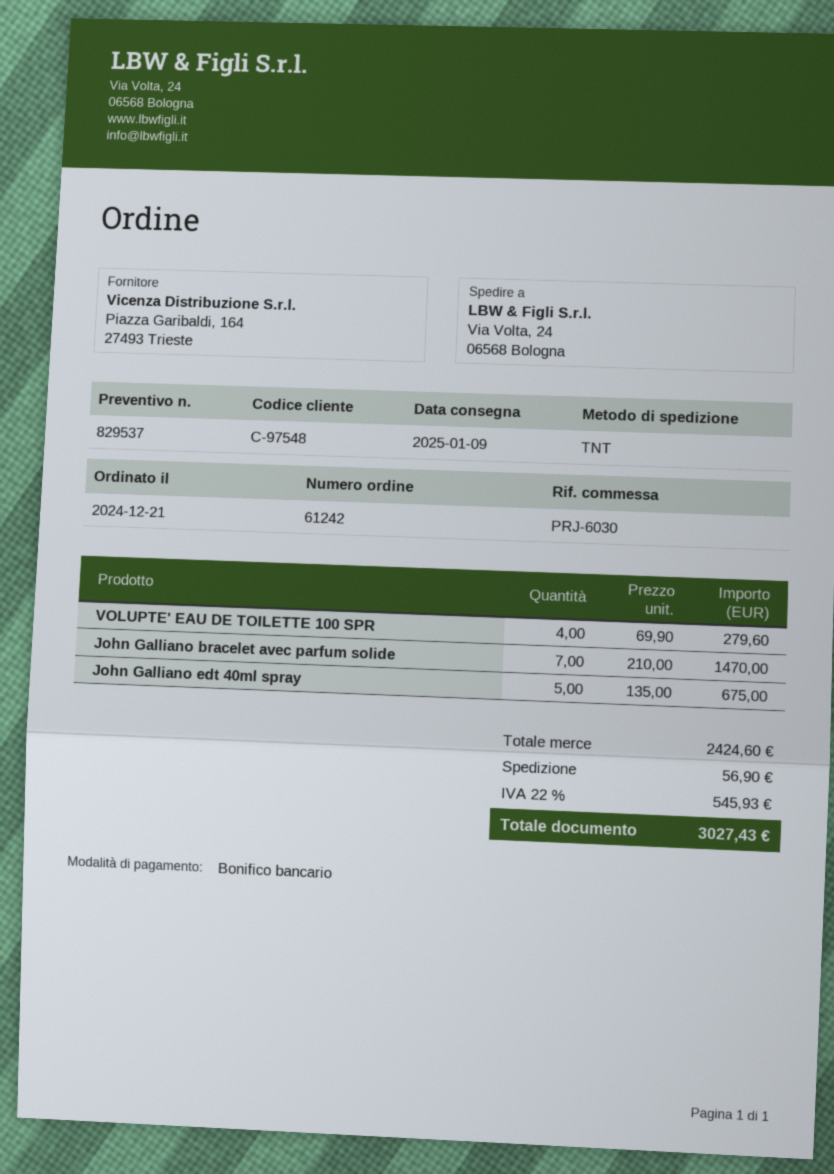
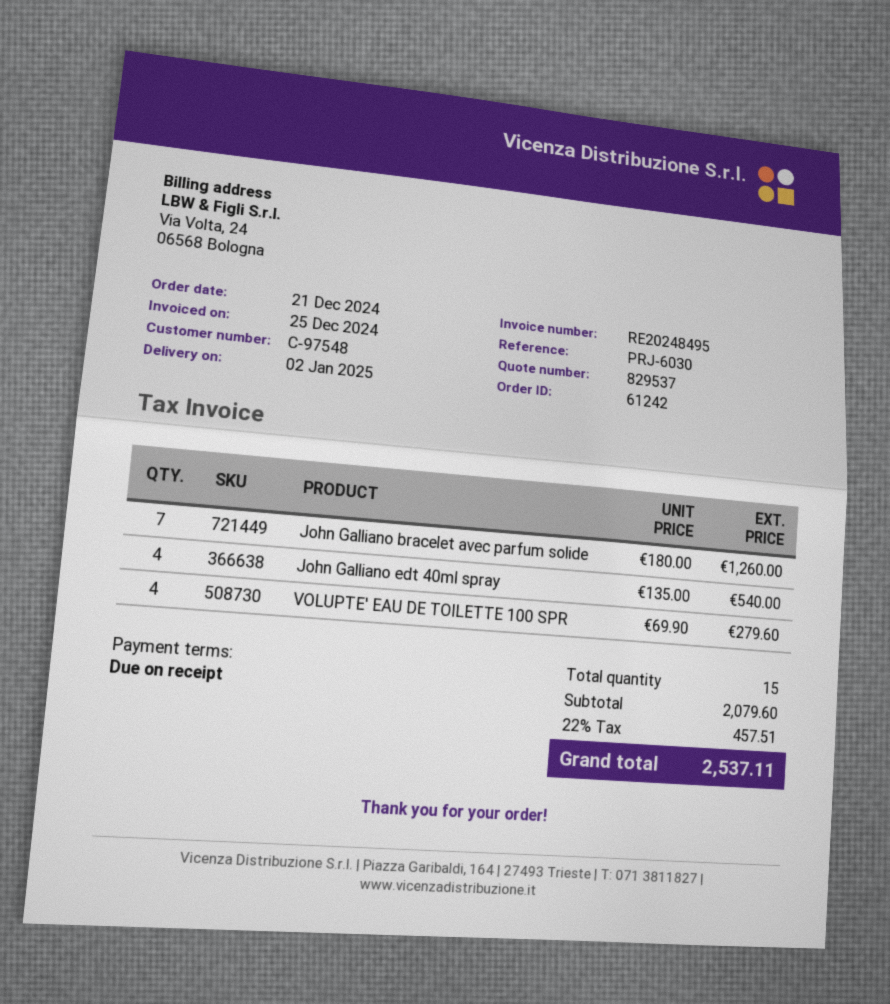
delivery date: 2025-01-09 -> 2025-01-02
John Galliano bracelet avec parfum solide: 7 x 210.00 = 1470.00 -> 7 x 180.00 = 1260.00
John Galliano edt 40ml spray: 5 x 135.00 = 675.00 -> 4 x 135.00 = 540.00
subtotal: 2424.60 -> 2079.60
shipping: 56.90 -> none
tax: 22% = 545.93 -> 22% = 457.51
total: 3027.43 -> 2537.11

